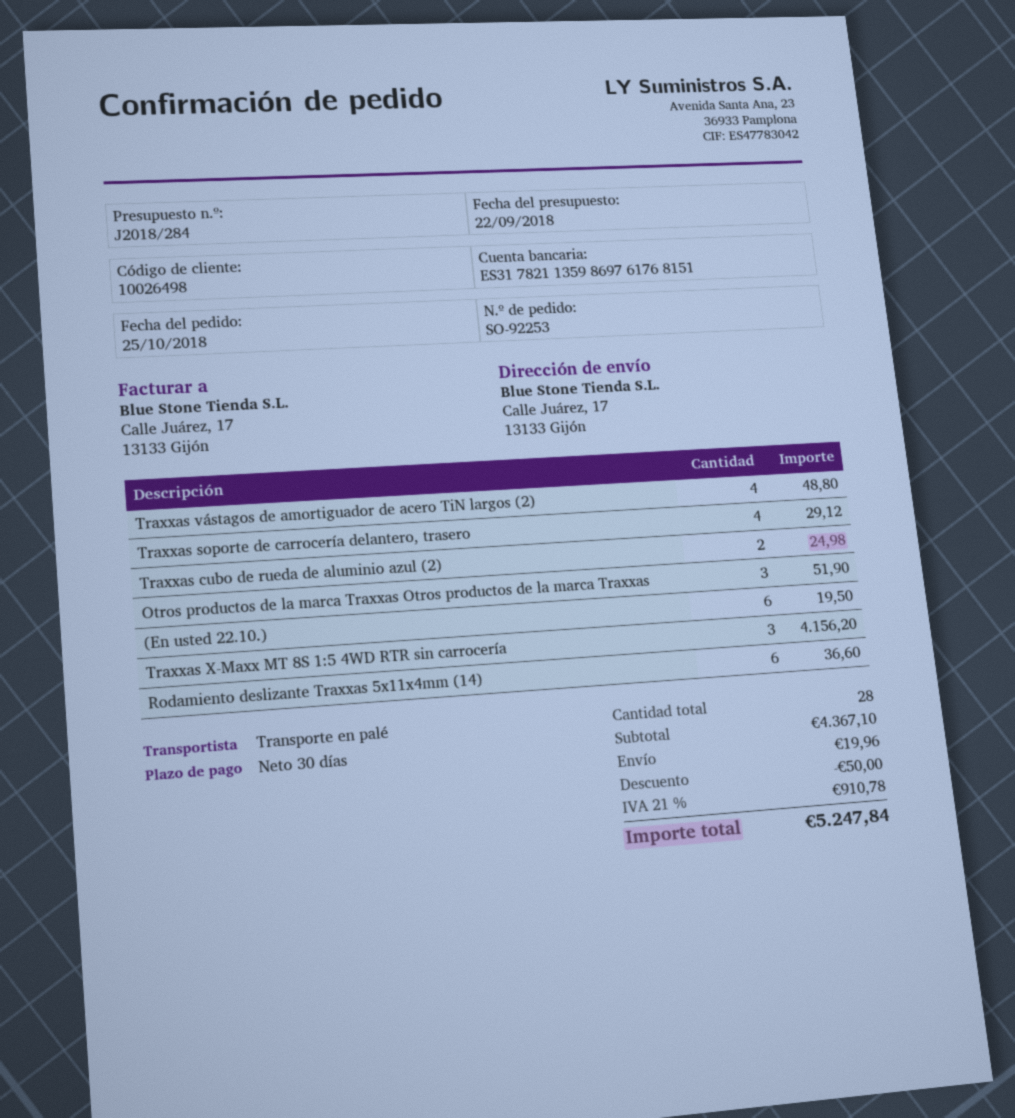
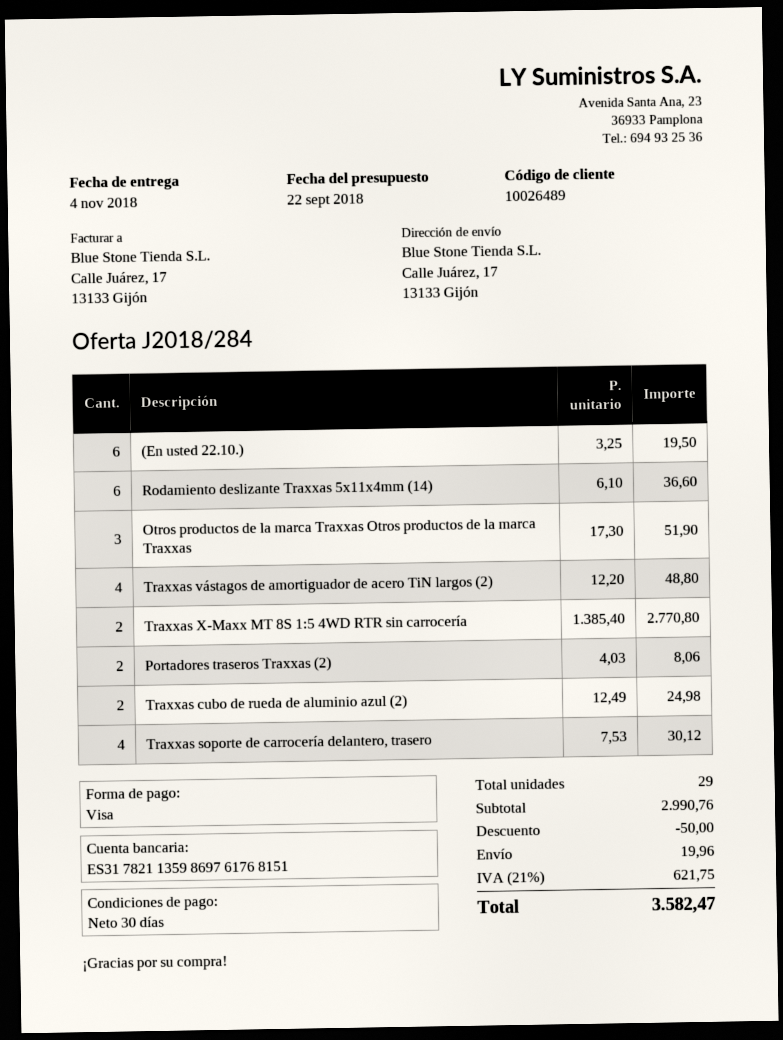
customer number: 10026498 -> 10026489
Traxxas soporte de carrocería delantero, trasero: 4 for 29.12 -> 4 for 30.12
Traxxas X-Maxx MT 8S 1:5 4WD RTR sin carrocería: 3 for 4156.20 -> 2 for 2770.80
Portadores traseros Traxxas (2): none -> 2 for 8.06
total quantity: 28 -> 29
subtotal: 4367.10 -> 2990.76
tax: 21% = 910.78 -> 21% = 621.75
total: 5247.84 -> 3582.47

